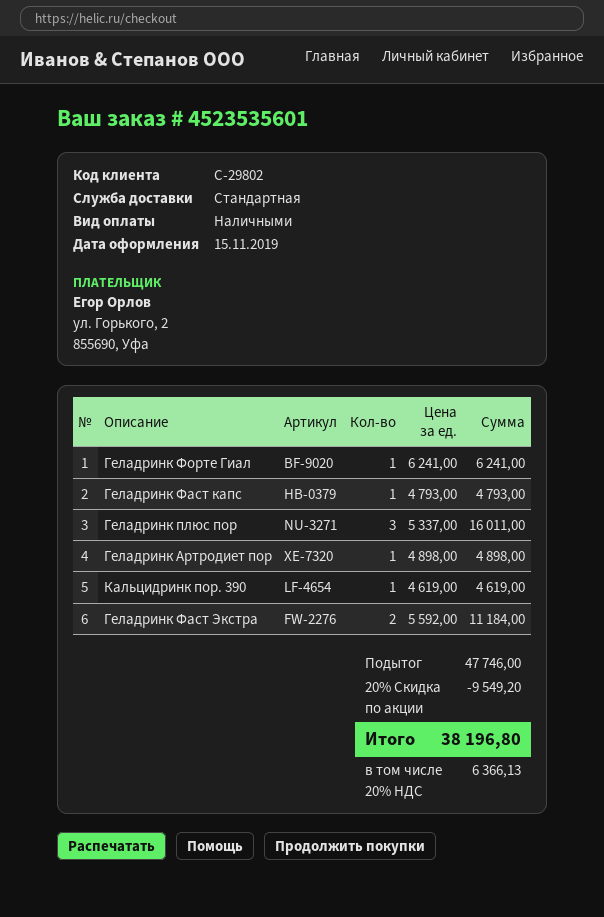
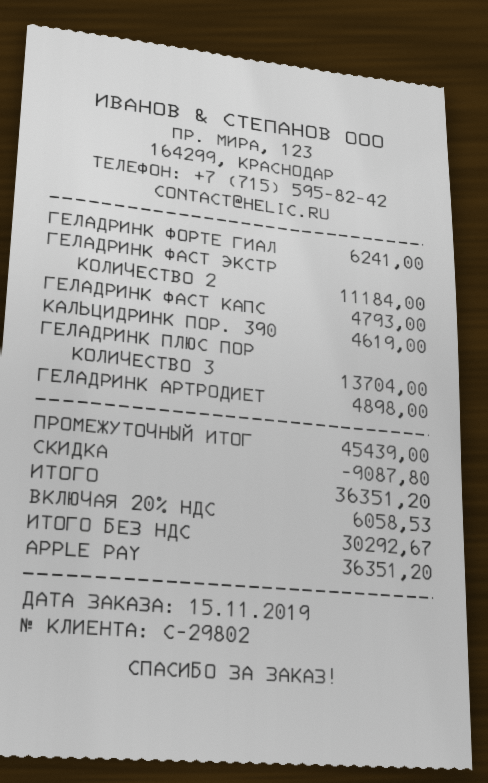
payment method: cash -> Apple Pay
Геладринк плюс пор: 3 for 16011.00 -> 3 for 13704.00
subtotal: 47746.00 -> 45439.00
discount: 9549.20 -> 9087.80
tax: 20% = 6366.13 -> 20% = 6058.53
total: 38196.80 -> 36351.20

